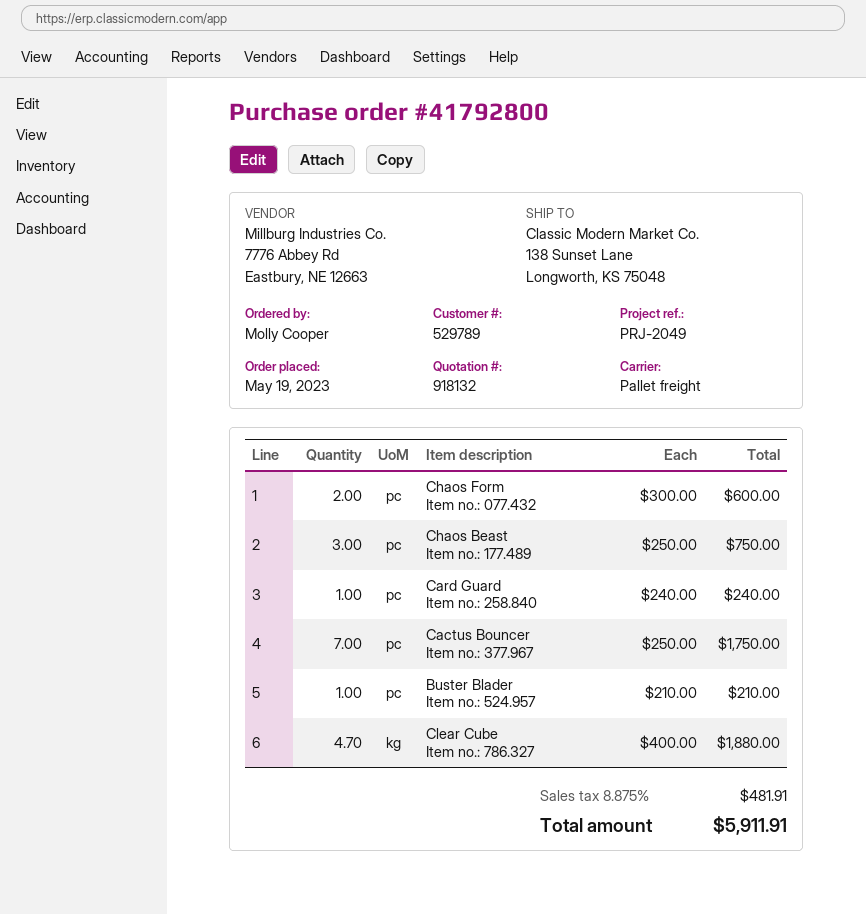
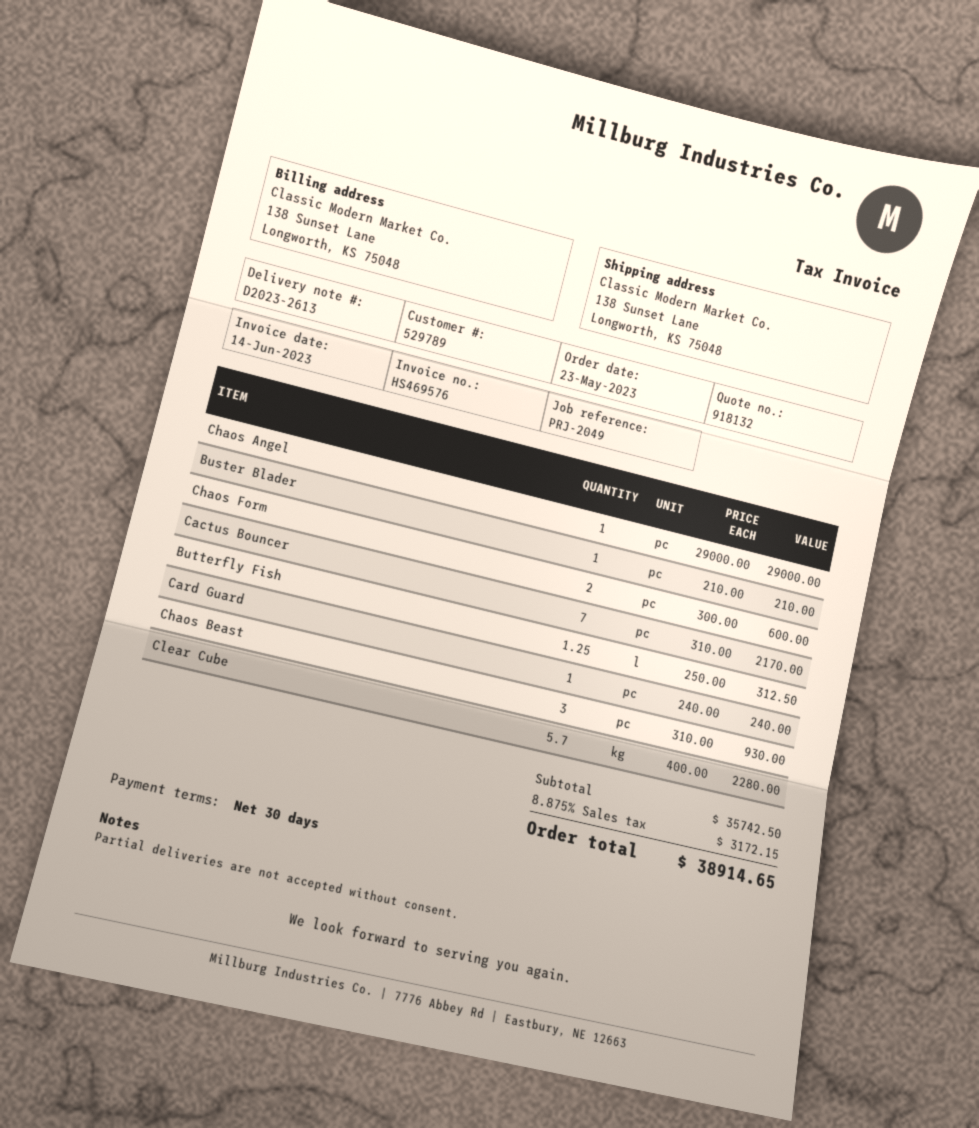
order date: 2023-05-19 -> 2023-05-23
Chaos Beast: 3 x 250.00 = 750.00 -> 3 x 310.00 = 930.00
Cactus Bouncer: 7 x 250.00 = 1750.00 -> 7 x 310.00 = 2170.00
Clear Cube: 4.7 x 400.00 = 1880.00 -> 5.7 x 400.00 = 2280.00
Chaos Angel: none -> 1 x 29000.00 = 29000.00
Butterfly Fish: none -> 1.25 x 250.00 = 312.50
tax: 8.875% = 481.91 -> 8.875% = 3172.15
total: 5911.91 -> 38914.65

